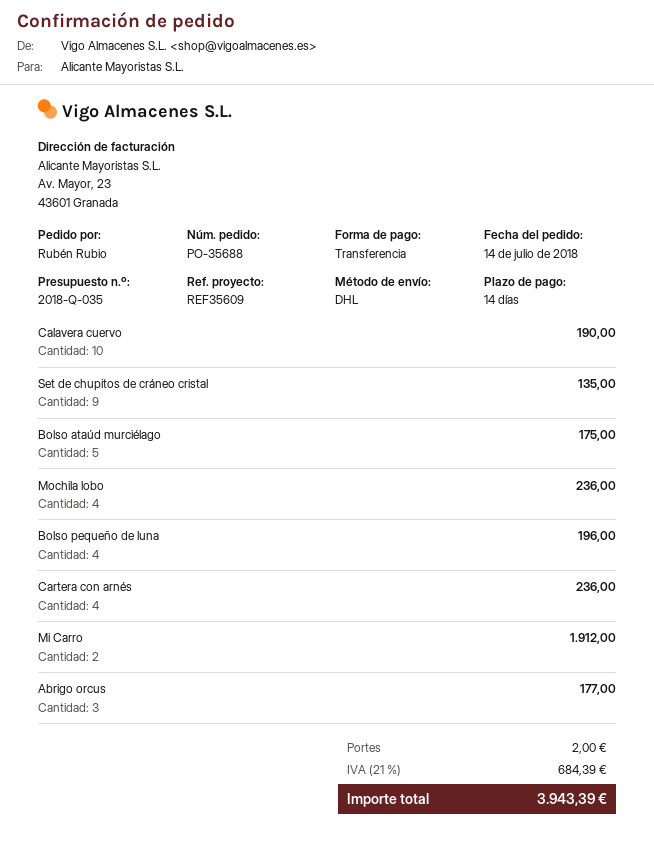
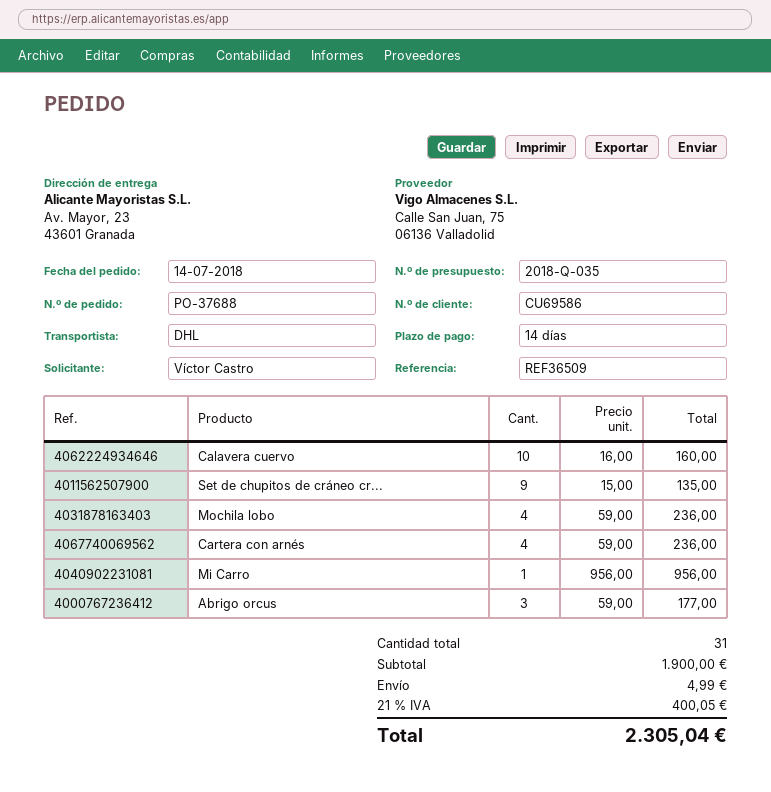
order number: PO-35688 -> PO-37688
reference: REF35609 -> REF36509
ordered by: Rubén Rubio -> Víctor Castro
Calavera cuervo: 10 for 190.00 -> 10 for 160.00
Bolso ataúd murciélago: 5 for 175.00 -> none
Bolso pequeño de luna: 4 for 196.00 -> none
Mi Carro: 2 for 1912.00 -> 1 for 956.00
shipping: 2.00 -> 4.99
tax: 21% = 684.39 -> 21% = 400.05
total: 3943.39 -> 2305.04

